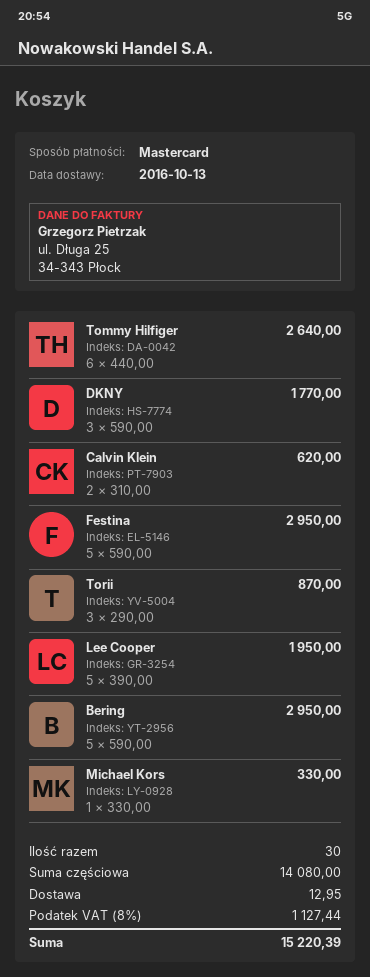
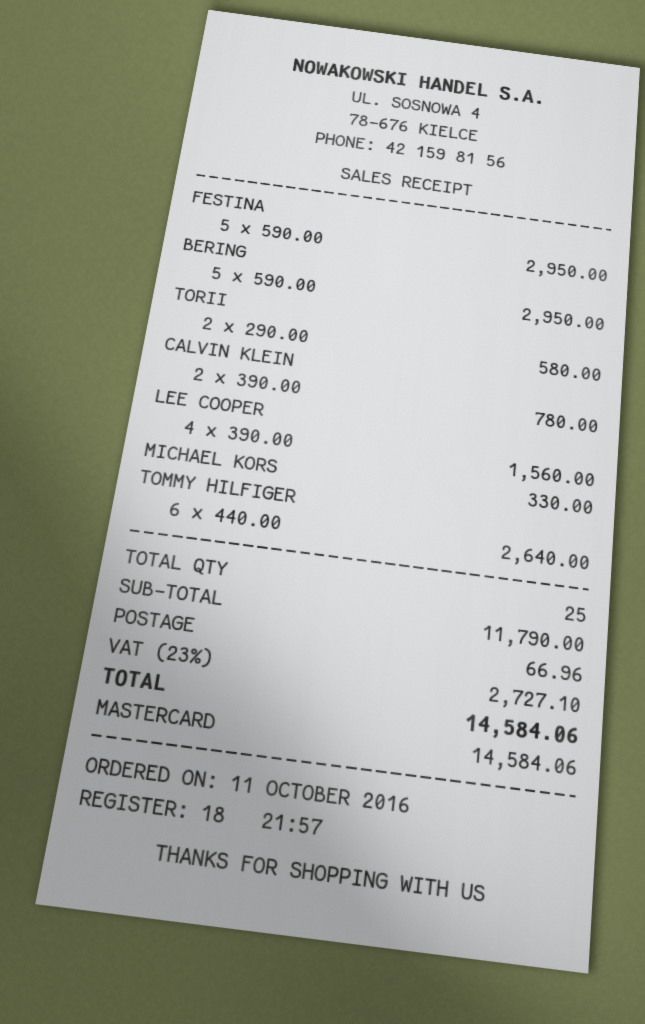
DKNY: 3 x 590.00 = 1770.00 -> none
Calvin Klein: 2 x 310.00 = 620.00 -> 2 x 390.00 = 780.00
Torii: 3 x 290.00 = 870.00 -> 2 x 290.00 = 580.00
Lee Cooper: 5 x 390.00 = 1950.00 -> 4 x 390.00 = 1560.00
total quantity: 30 -> 25
subtotal: 14080.00 -> 11790.00
shipping: 12.95 -> 66.96
tax: 8% = 1127.44 -> 23% = 2727.10
total: 15220.39 -> 14584.06

